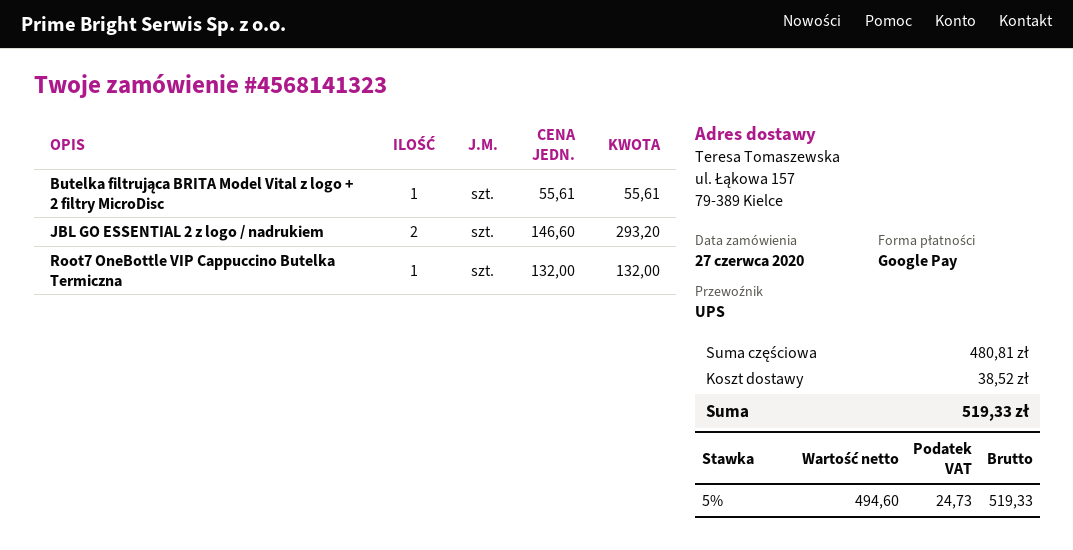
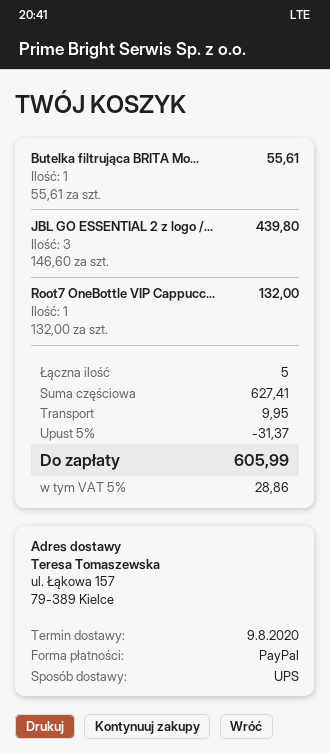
payment method: Google Pay -> PayPal
JBL GO ESSENTIAL 2 z logo / nadrukiem: 2 x 146.60 = 293.20 -> 3 x 146.60 = 439.80
subtotal: 480.81 -> 627.41
discount: none -> 5% = 31.37
shipping: 38.52 -> 9.95
tax: 5% = 24.73 -> 5% = 28.86
total: 519.33 -> 605.99

